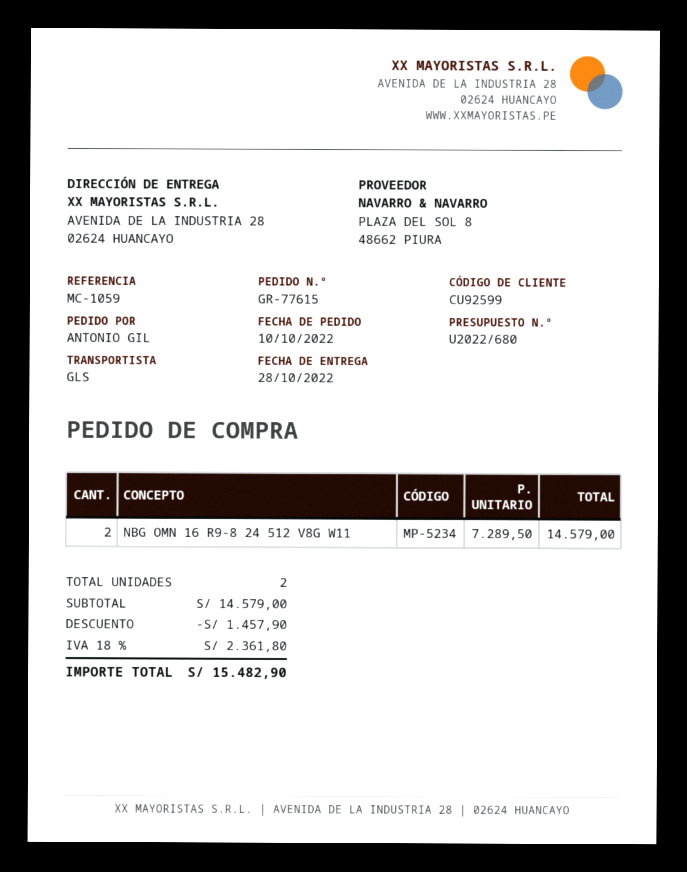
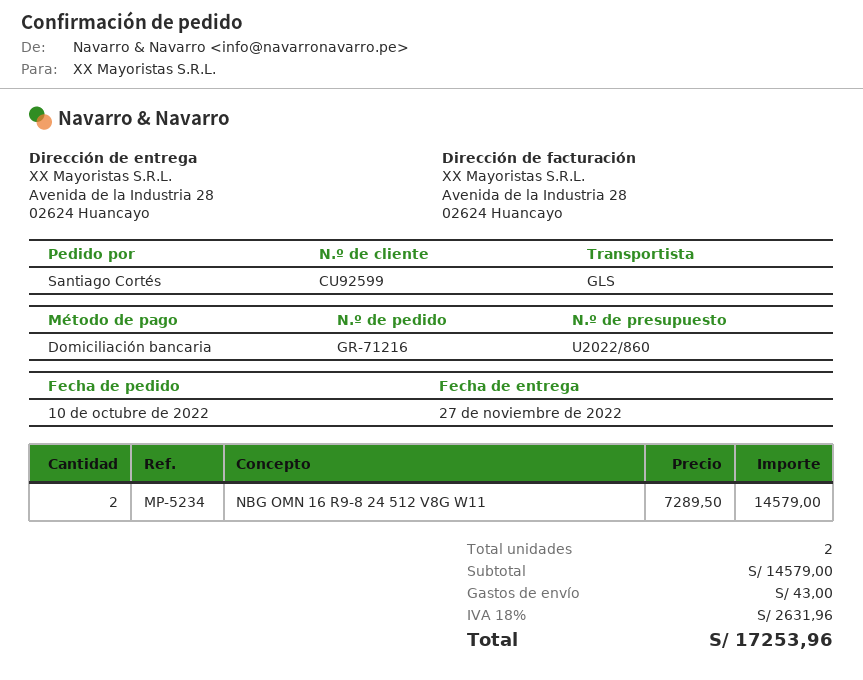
quote number: U2022/680 -> U2022/860
order number: GR-77615 -> GR-71216
delivery date: 2022-10-28 -> 2022-11-27
ordered by: ANTONIO GIL -> Santiago Cortés
discount: 1457.90 -> none
shipping: none -> 43.00
tax: 18% = 2361.80 -> 18% = 2631.96
total: 15482.90 -> 17253.96

